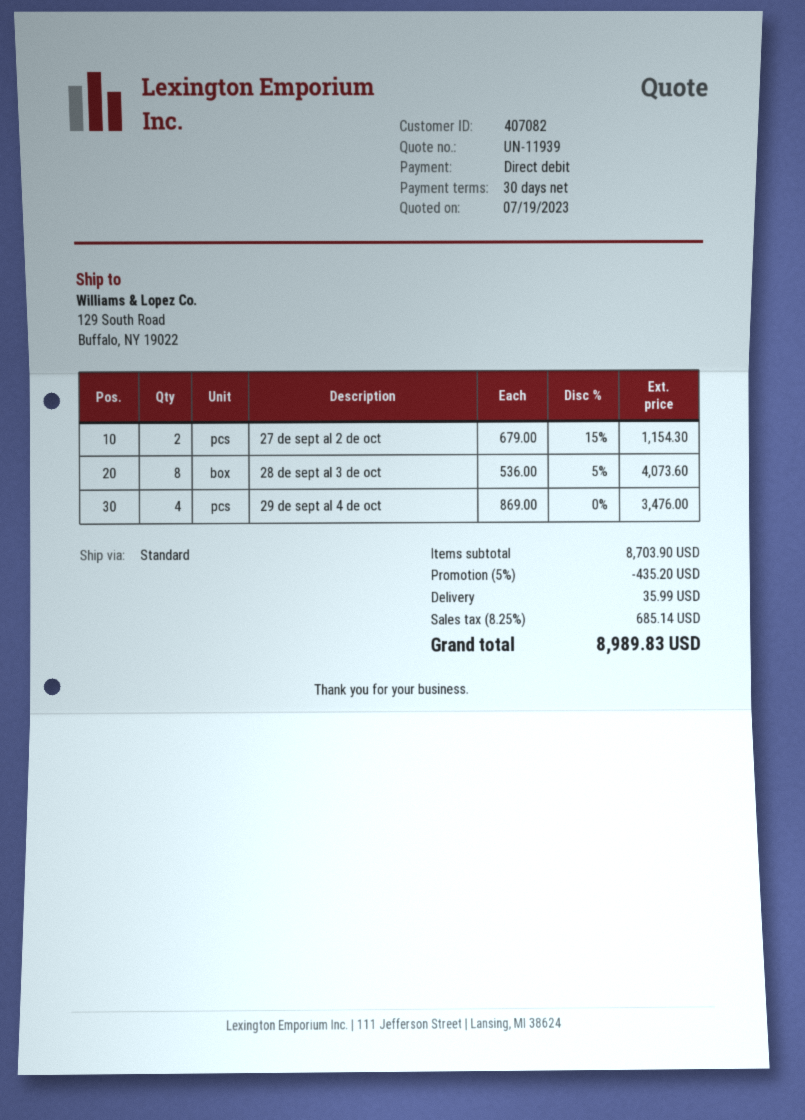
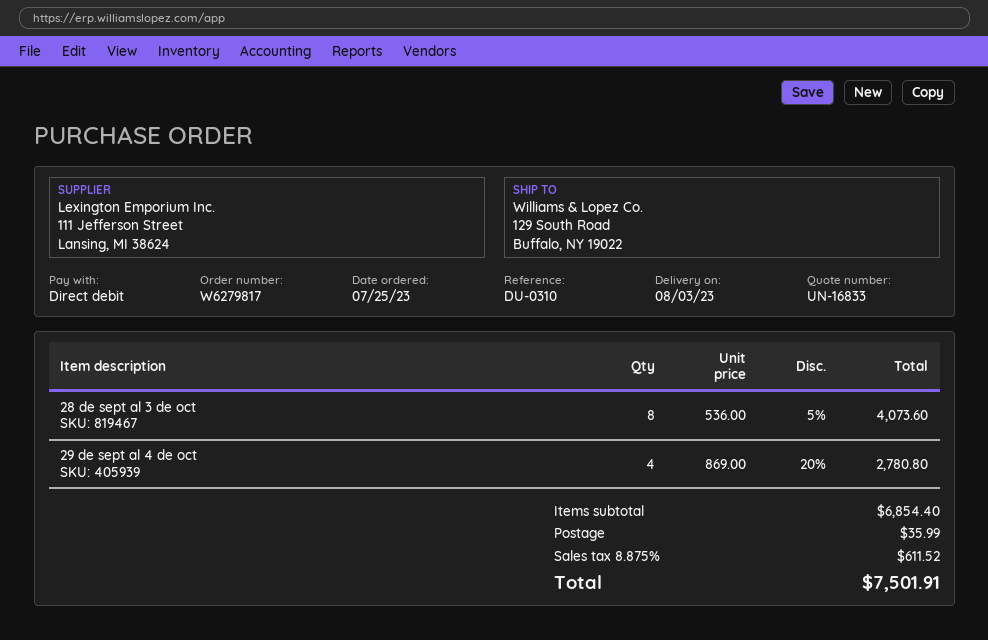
quote number: UN-11939 -> UN-16833
27 de sept al 2 de oct: 2 x 679.00 - 15% = 1154.30 -> none
29 de sept al 4 de oct: 4 x 869.00 = 3476.00 -> 4 x 869.00 - 20% = 2780.80
subtotal: 8703.90 -> 6854.40
discount: 5% = 435.20 -> none
tax: 8.25% = 685.14 -> 8.875% = 611.52
total: 8989.83 -> 7501.91

